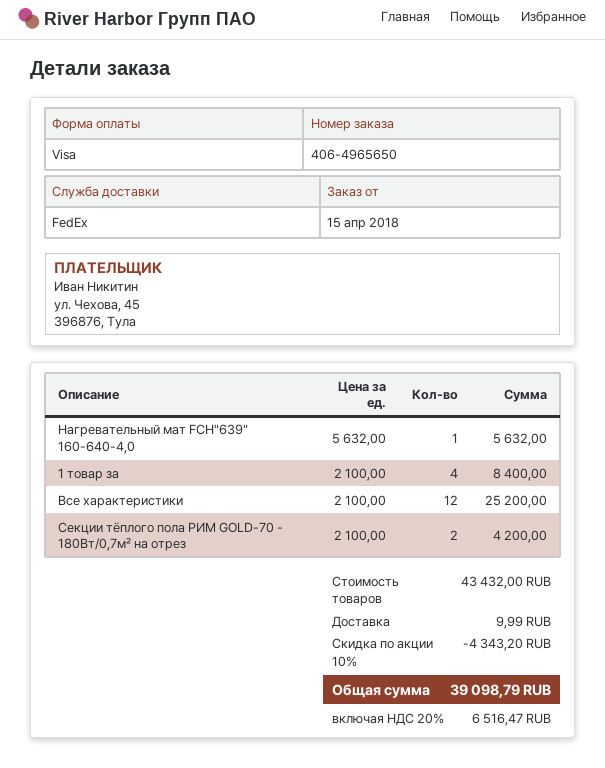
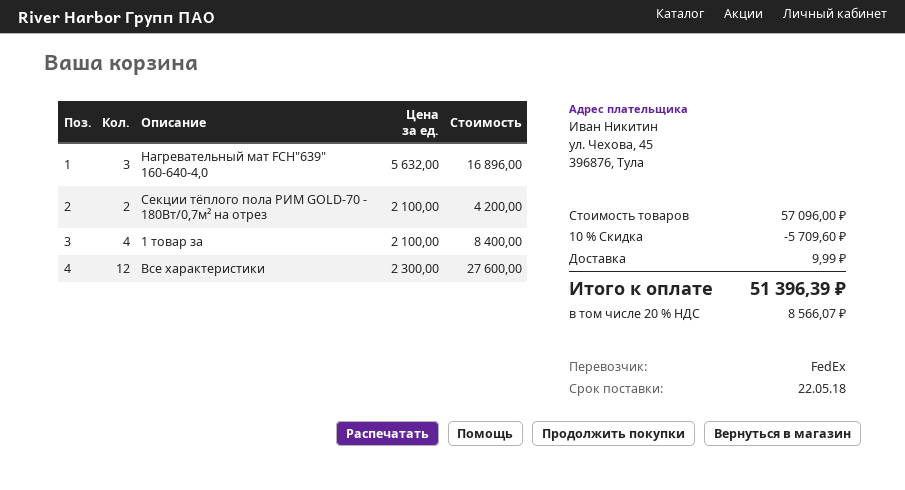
Нагревательный мат FCH"639" 160-640-4,0: 1 x 5632.00 = 5632.00 -> 3 x 5632.00 = 16896.00
Все характеристики: 12 x 2100.00 = 25200.00 -> 12 x 2300.00 = 27600.00
subtotal: 43432.00 -> 57096.00
discount: 10% = 4343.20 -> 10% = 5709.60
tax: 20% = 6516.47 -> 20% = 8566.07
total: 39098.79 -> 51396.39

